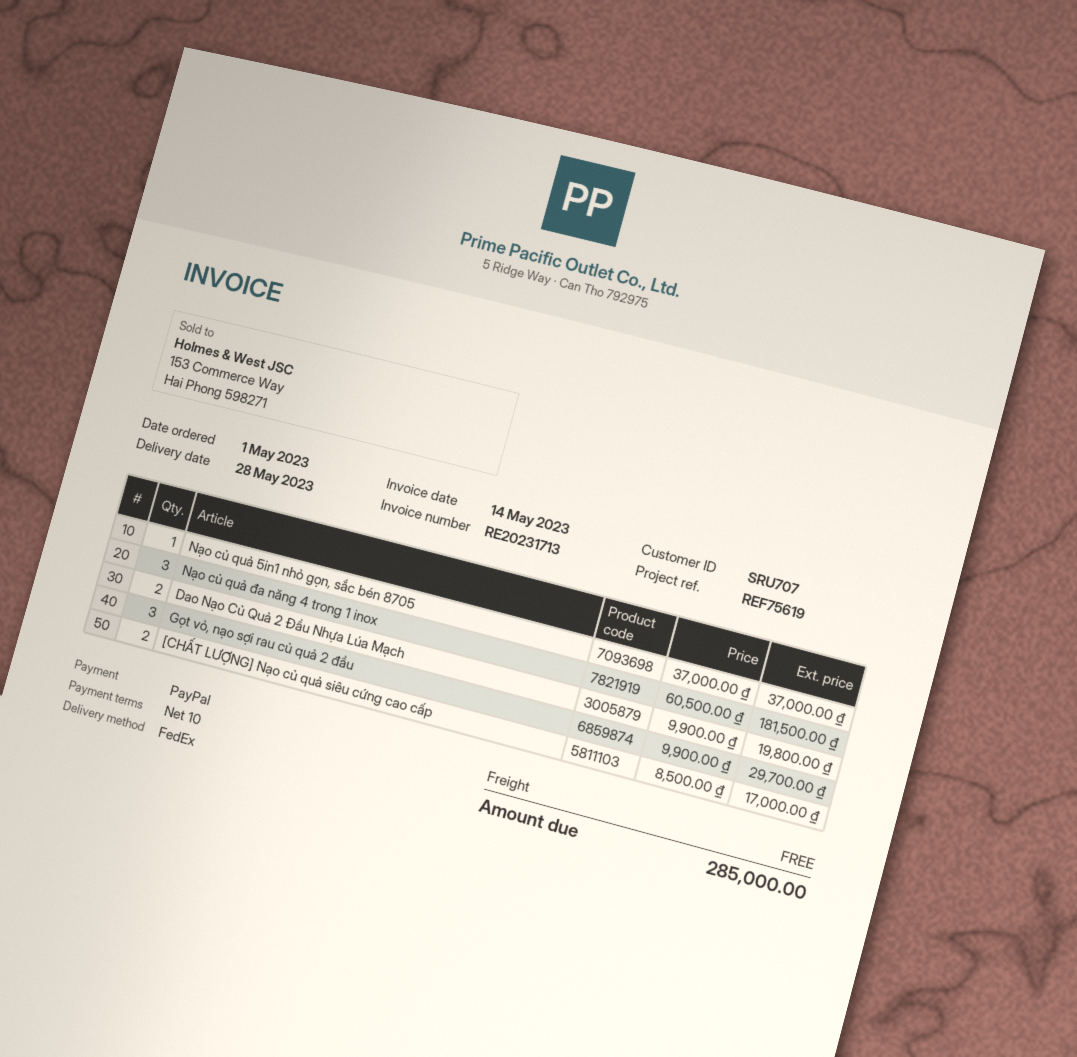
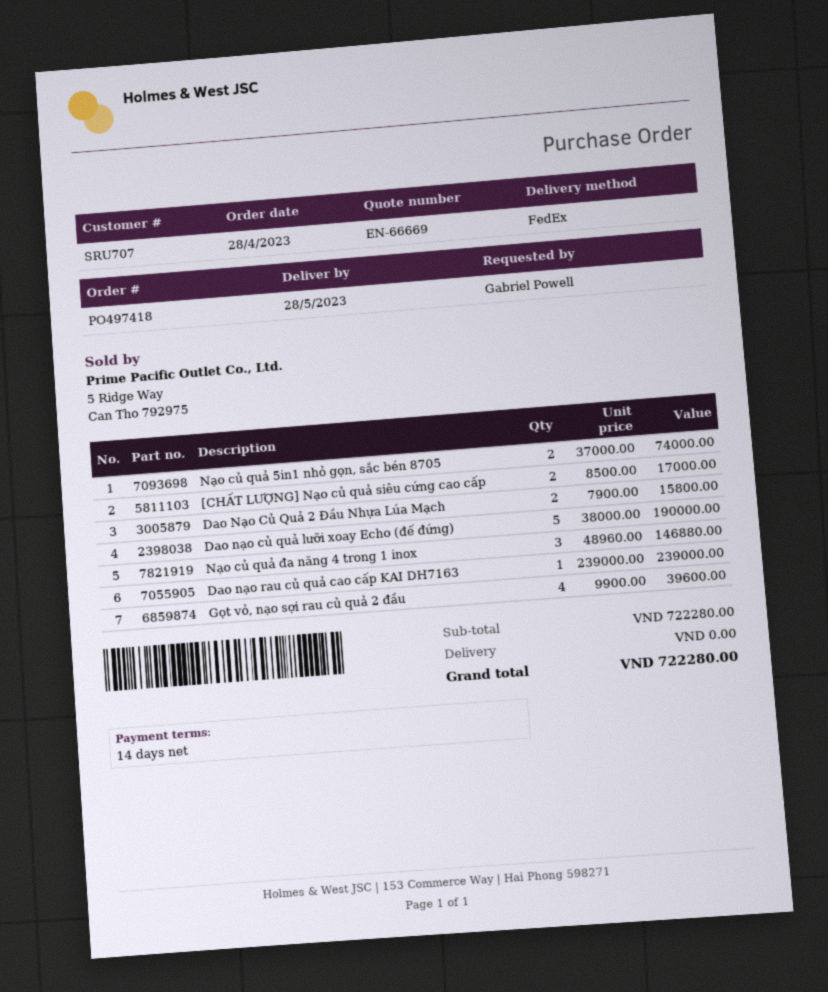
order date: 2023-05-01 -> 2023-04-28
payment terms: 10 days -> 14 days
Nạo củ quả 5in1 nhỏ gọn, sắc bén 8705: 1 x 37000.00 = 37000.00 -> 2 x 37000.00 = 74000.00
Nạo củ quả đa năng 4 trong 1 inox: 3 x 60500.00 = 181500.00 -> 3 x 48960.00 = 146880.00
Dao Nạo Củ Quả 2 Đầu Nhựa Lúa Mạch: 2 x 9900.00 = 19800.00 -> 2 x 7900.00 = 15800.00
Gọt vỏ, nạo sợi rau củ quả 2 đầu: 3 x 9900.00 = 29700.00 -> 4 x 9900.00 = 39600.00
Dao nạo củ quả lưỡi xoay Echo (đế đứng): none -> 5 x 38000.00 = 190000.00
Dao nạo rau củ quả cao cấp KAI DH7163: none -> 1 x 239000.00 = 239000.00
total: 285000.00 -> 722280.00

